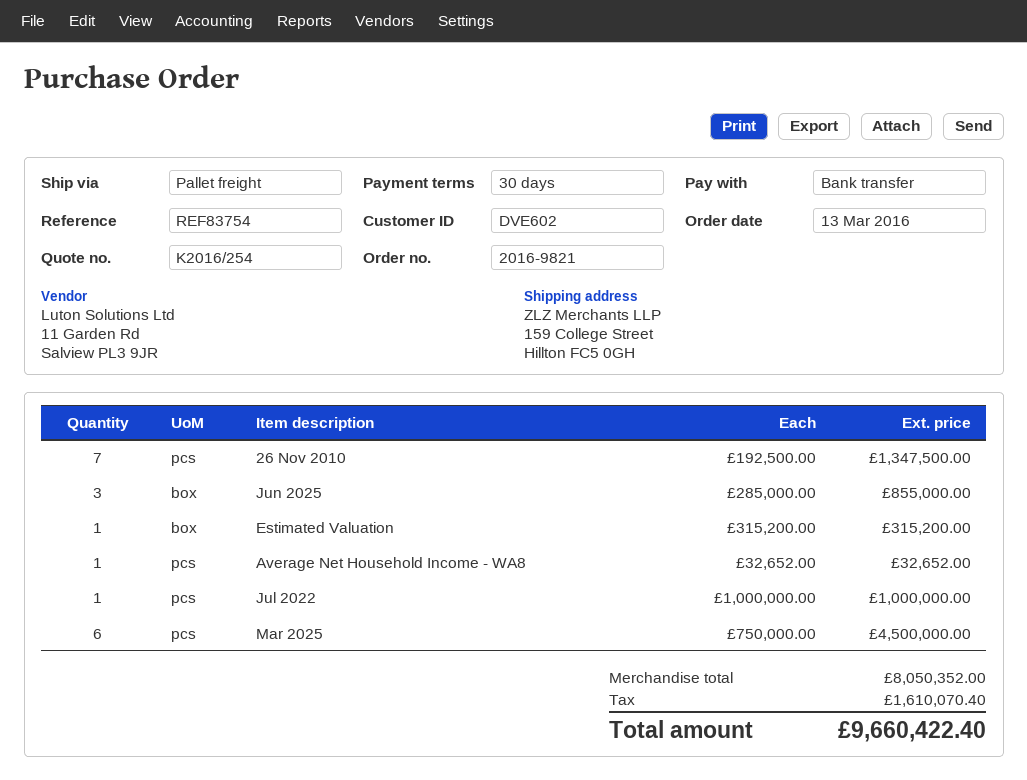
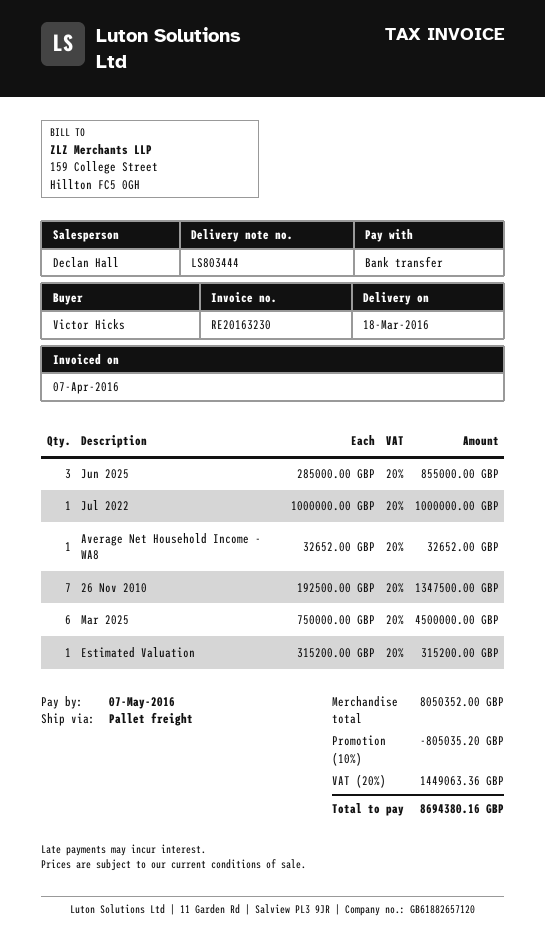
discount: none -> 10% = 805035.20
tax: 1610070.40 -> 1449063.36
total: 9660422.40 -> 8694380.16

